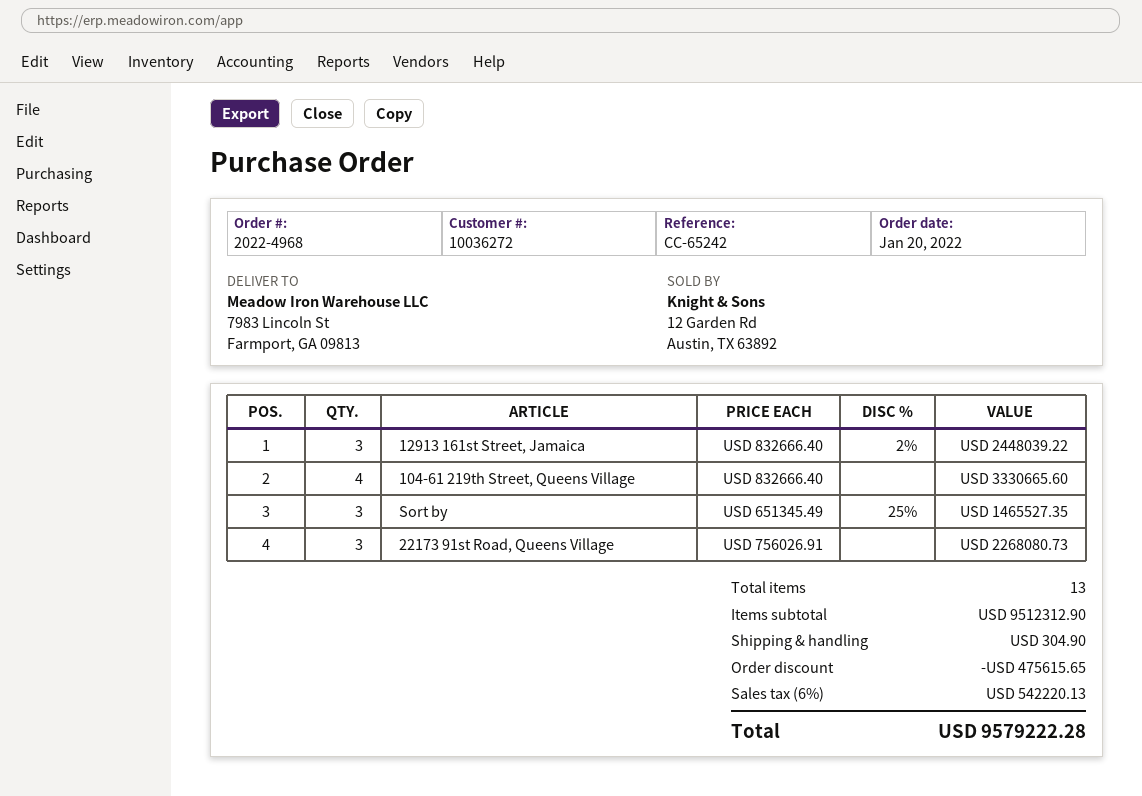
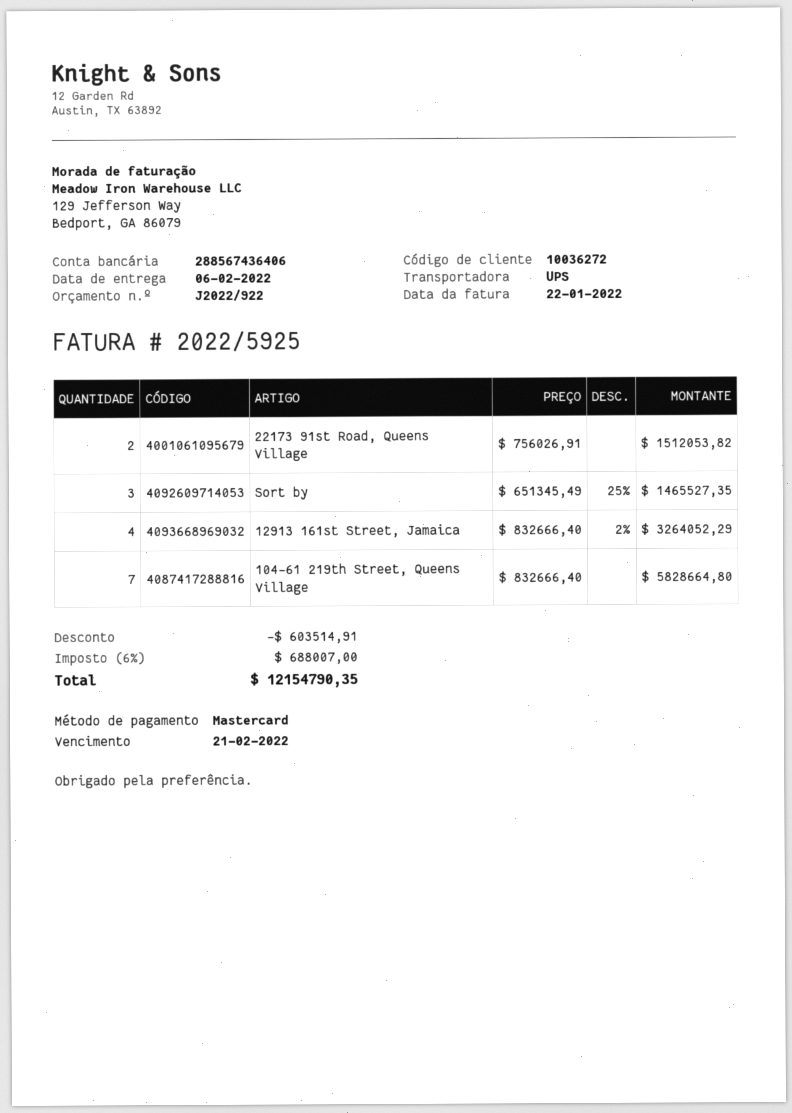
12913 161st Street, Jamaica: 3 x 832666.40 - 2% = 2448039.22 -> 4 x 832666.40 - 2% = 3264052.29
104-61 219th Street, Queens Village: 4 x 832666.40 = 3330665.60 -> 7 x 832666.40 = 5828664.80
22173 91st Road, Queens Village: 3 x 756026.91 = 2268080.73 -> 2 x 756026.91 = 1512053.82
discount: 475615.65 -> 603514.91
shipping: 304.90 -> none
tax: 6% = 542220.13 -> 6% = 688007.00
total: 9579222.28 -> 12154790.35

